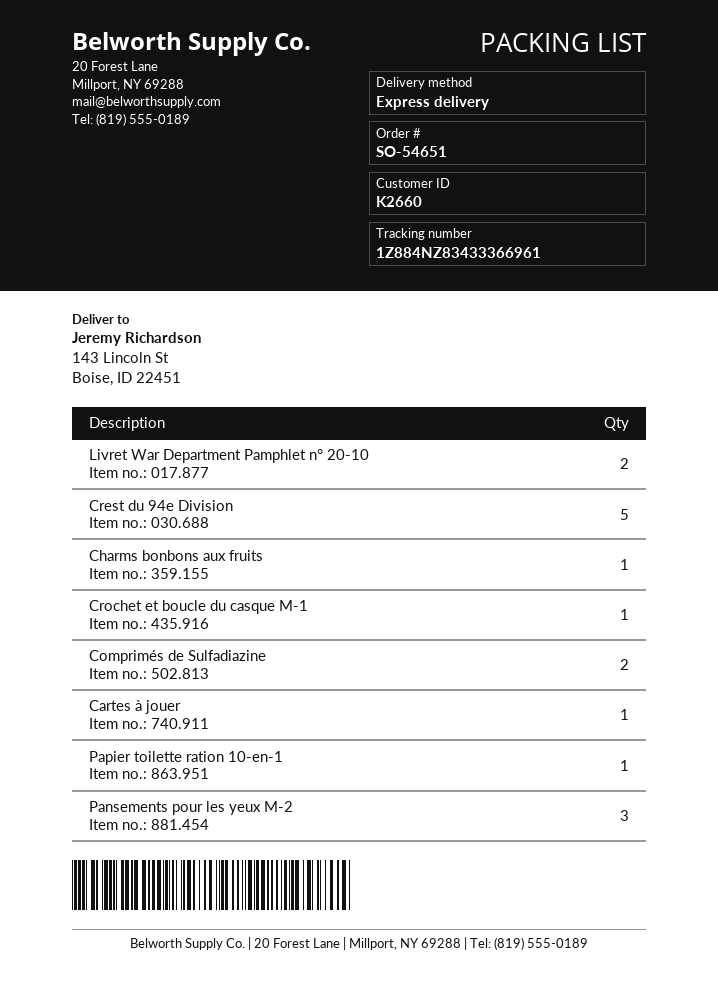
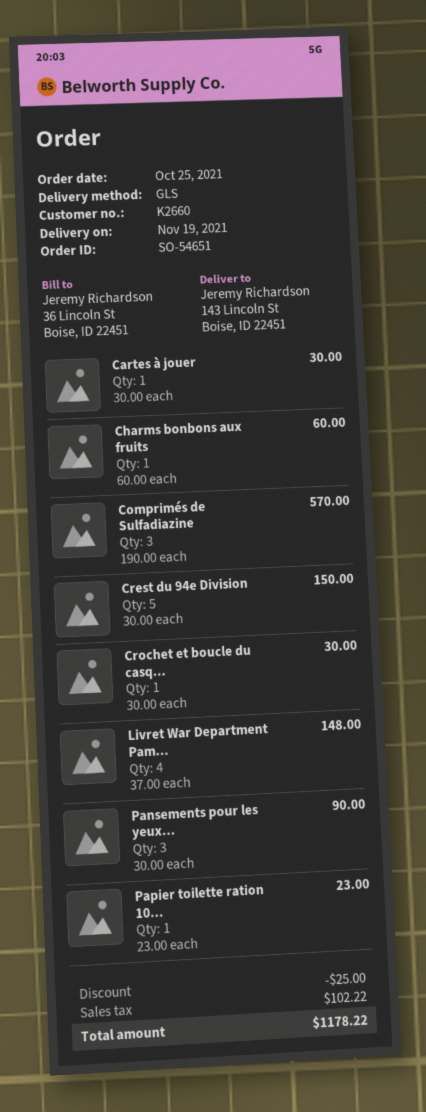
shipping method: express -> GLS
Livret War Department Pamphlet n° 20-10: 2 -> 4
Comprimés de Sulfadiazine: 2 -> 3

